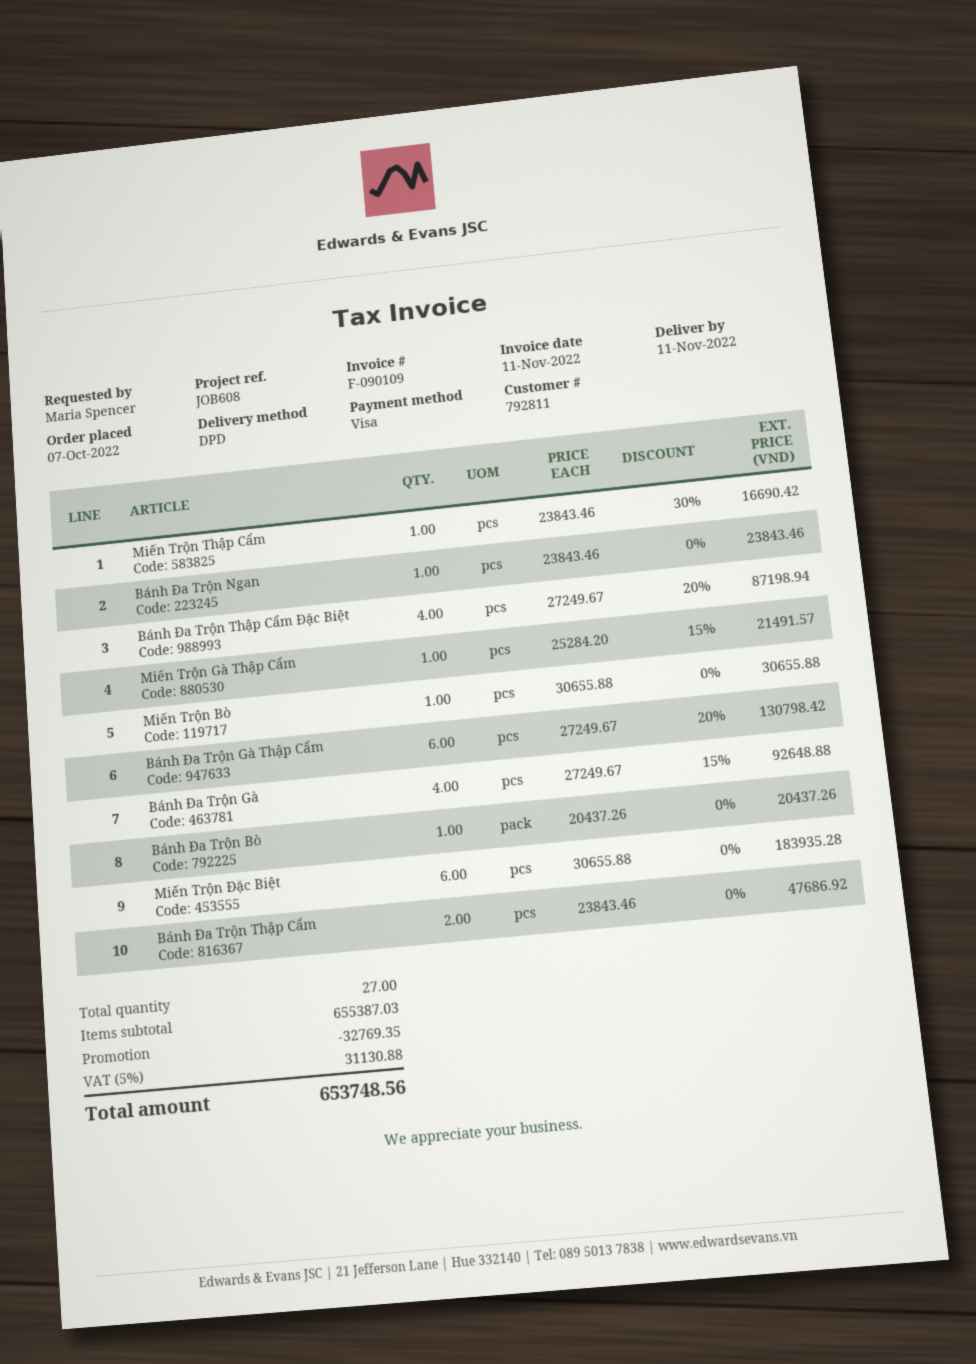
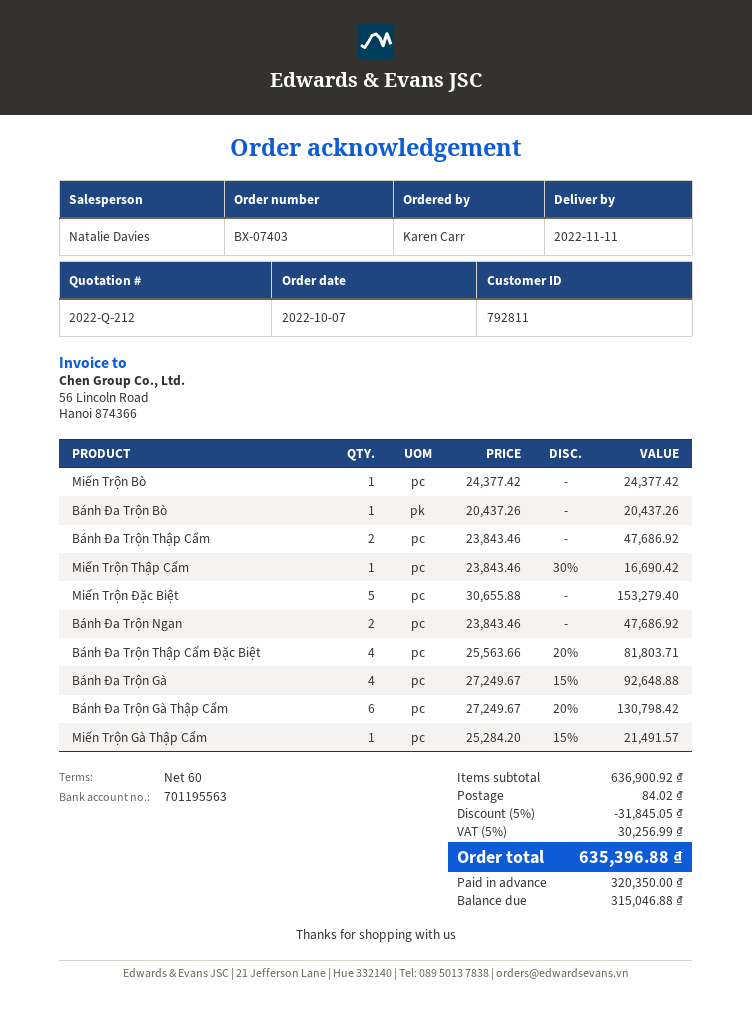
ordered by: Maria Spencer -> Karen Carr
Bánh Đa Trộn Ngan: 1 x 23843.46 = 23843.46 -> 2 x 23843.46 = 47686.92
Bánh Đa Trộn Thập Cẩm Đặc Biệt: 4 x 27249.67 - 20% = 87198.94 -> 4 x 25563.66 - 20% = 81803.71
Miến Trộn Bò: 1 x 30655.88 = 30655.88 -> 1 x 24377.42 = 24377.42
Miến Trộn Đặc Biệt: 6 x 30655.88 = 183935.28 -> 5 x 30655.88 = 153279.40
subtotal: 655387.03 -> 636900.92
discount: 32769.35 -> 31845.05
shipping: none -> 84.02
tax: 5% = 31130.88 -> 5% = 30256.99
total: 653748.56 -> 635396.88

